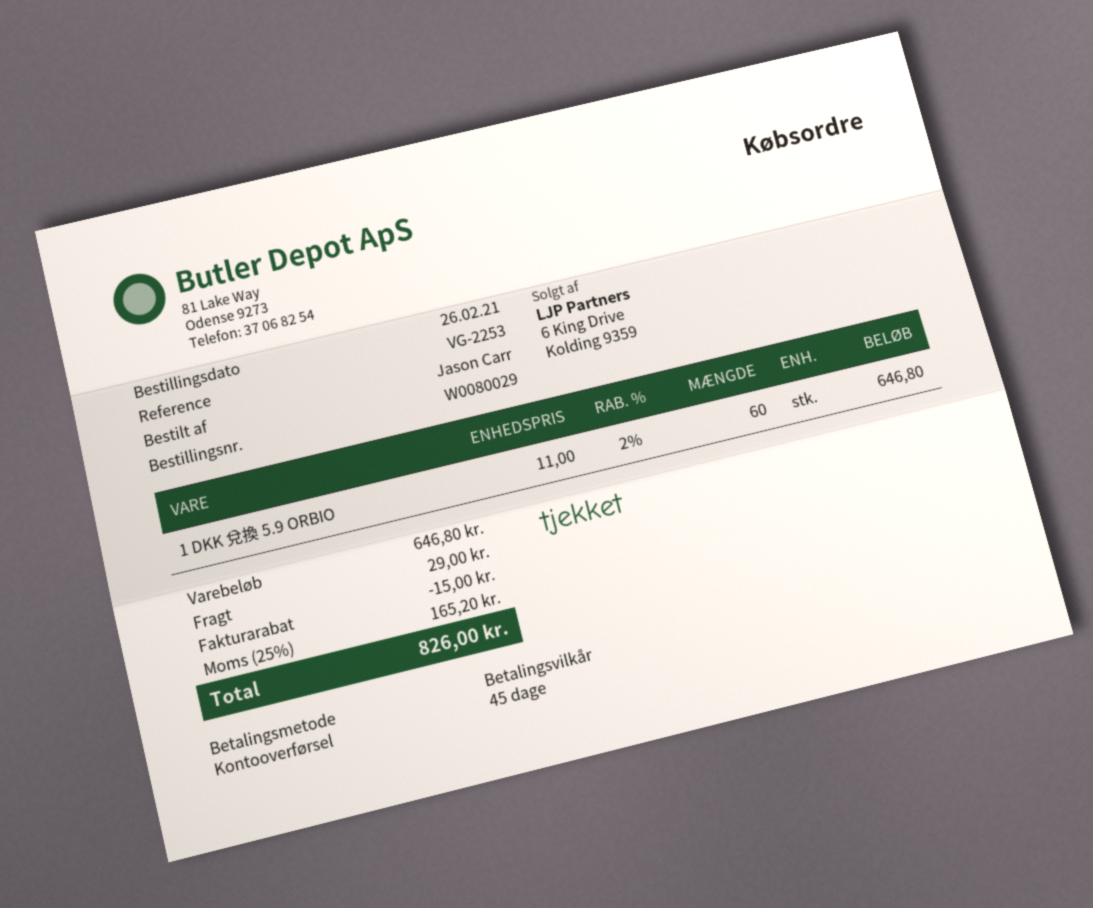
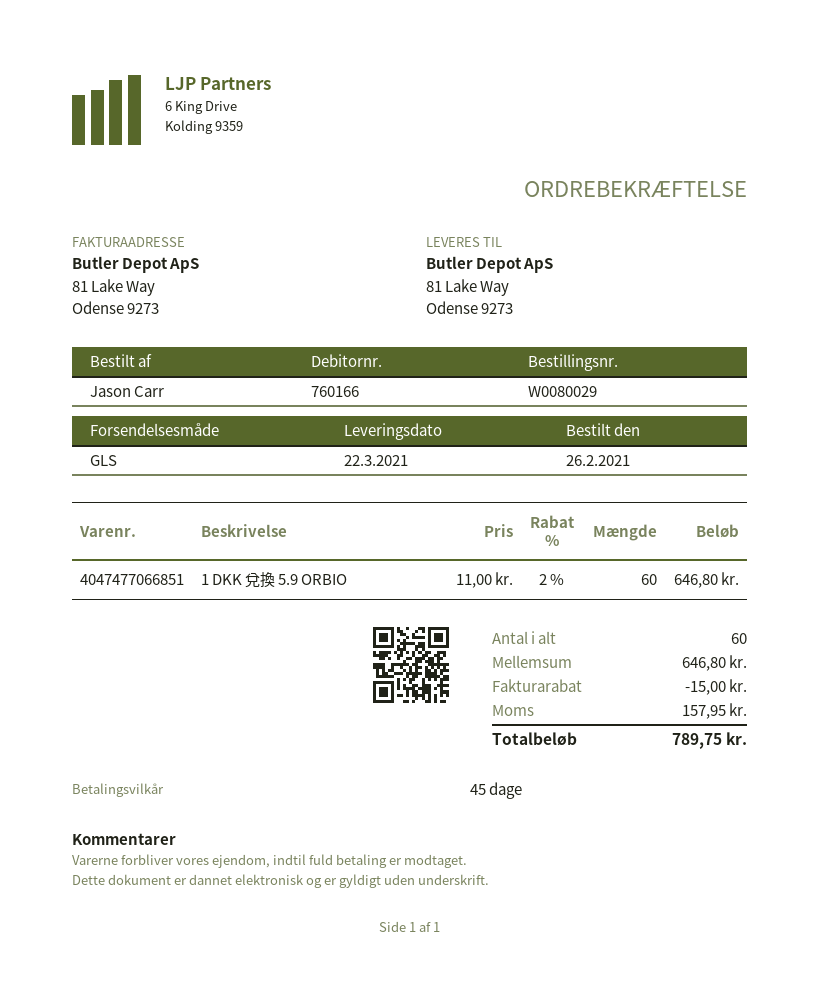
shipping: 29.00 -> none
tax: 165.20 -> 157.95
total: 826.00 -> 789.75

